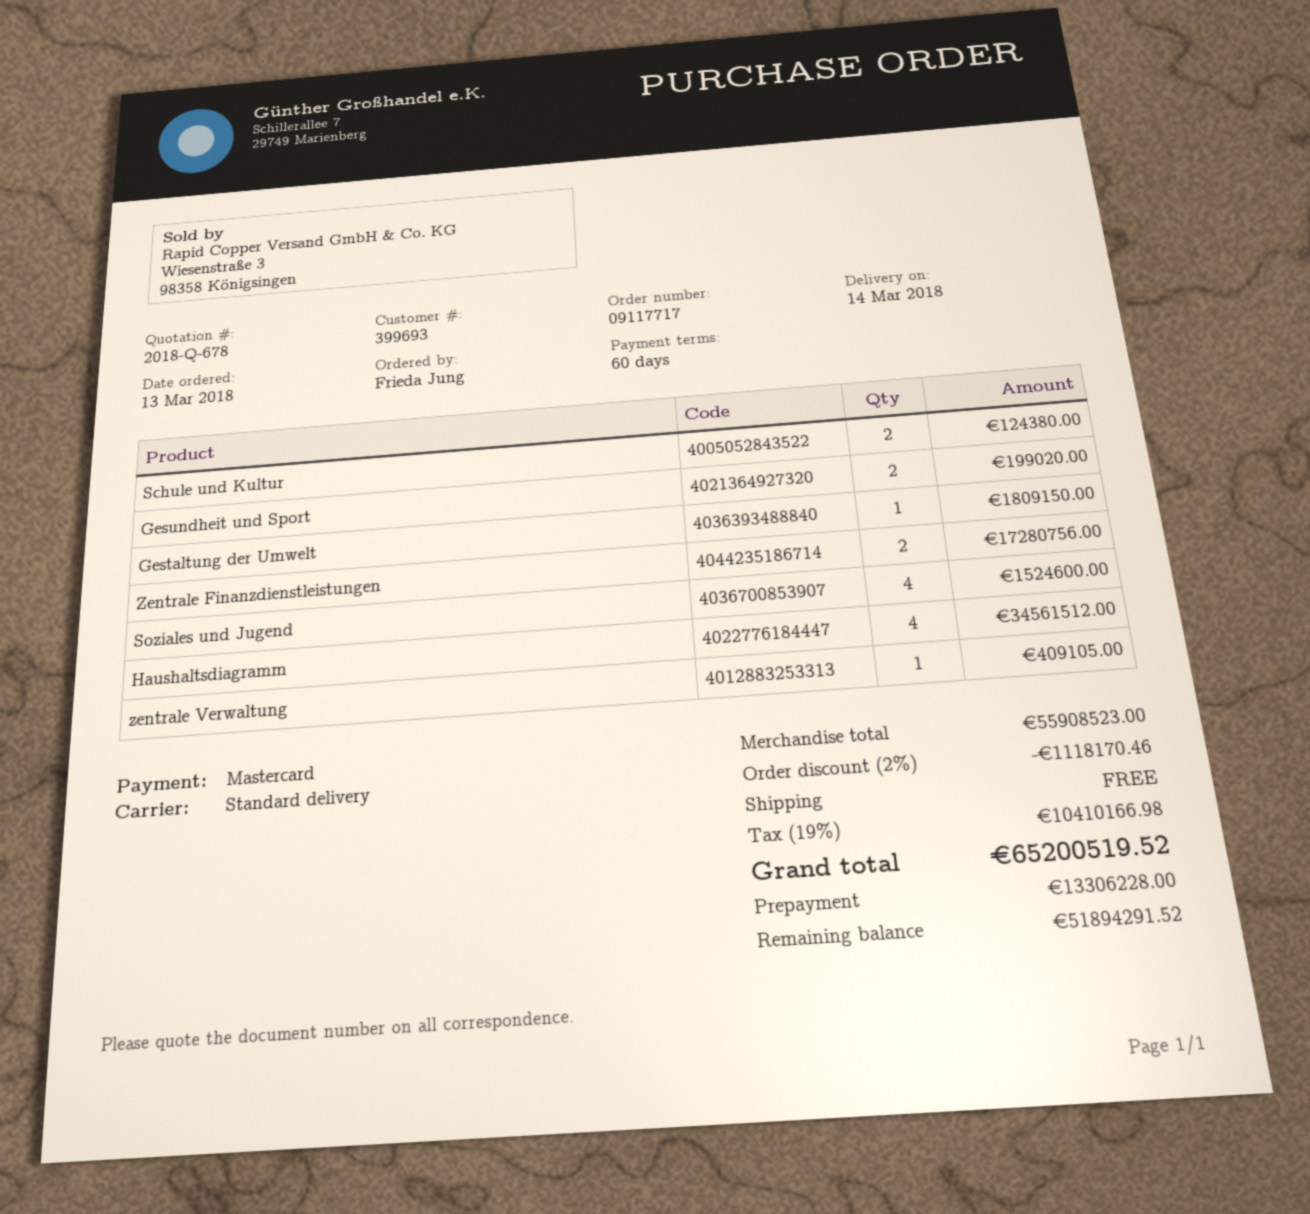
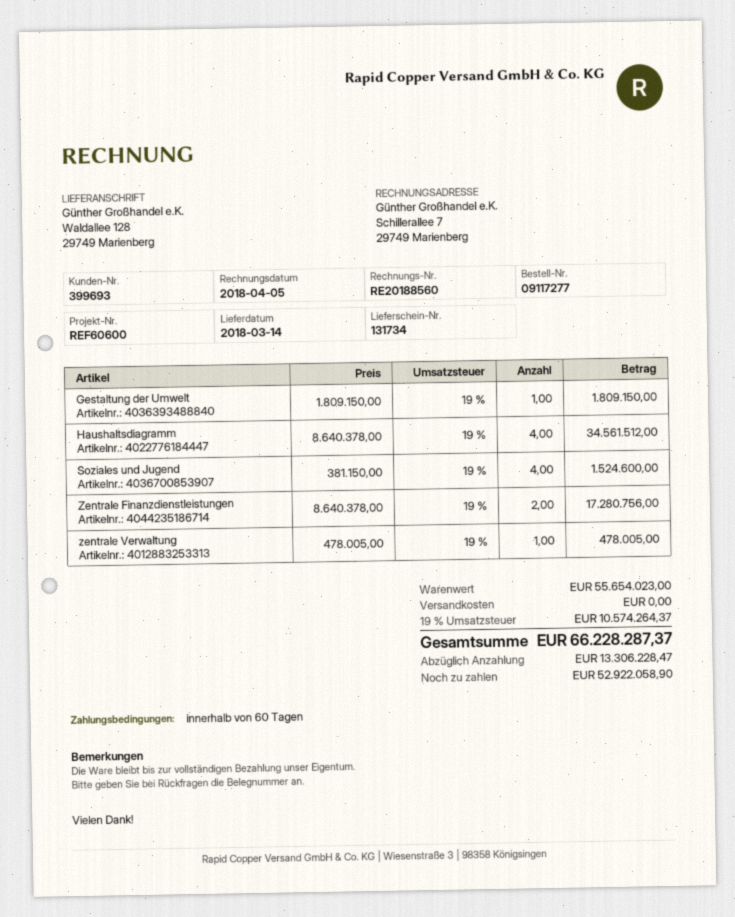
order number: 09117717 -> 09117277
Schule und Kultur: 2 for 124380.00 -> none
Gesundheit und Sport: 2 for 199020.00 -> none
zentrale Verwaltung: 1 for 409105.00 -> 1 for 478005.00
subtotal: 55908523.00 -> 55654023.00
discount: 2% = 1118170.46 -> none
tax: 19% = 10410166.98 -> 19% = 10574264.37
total: 65200519.52 -> 66228287.37
deposit: 13306228.00 -> 13306228.47
balance: 51894291.52 -> 52922058.90

